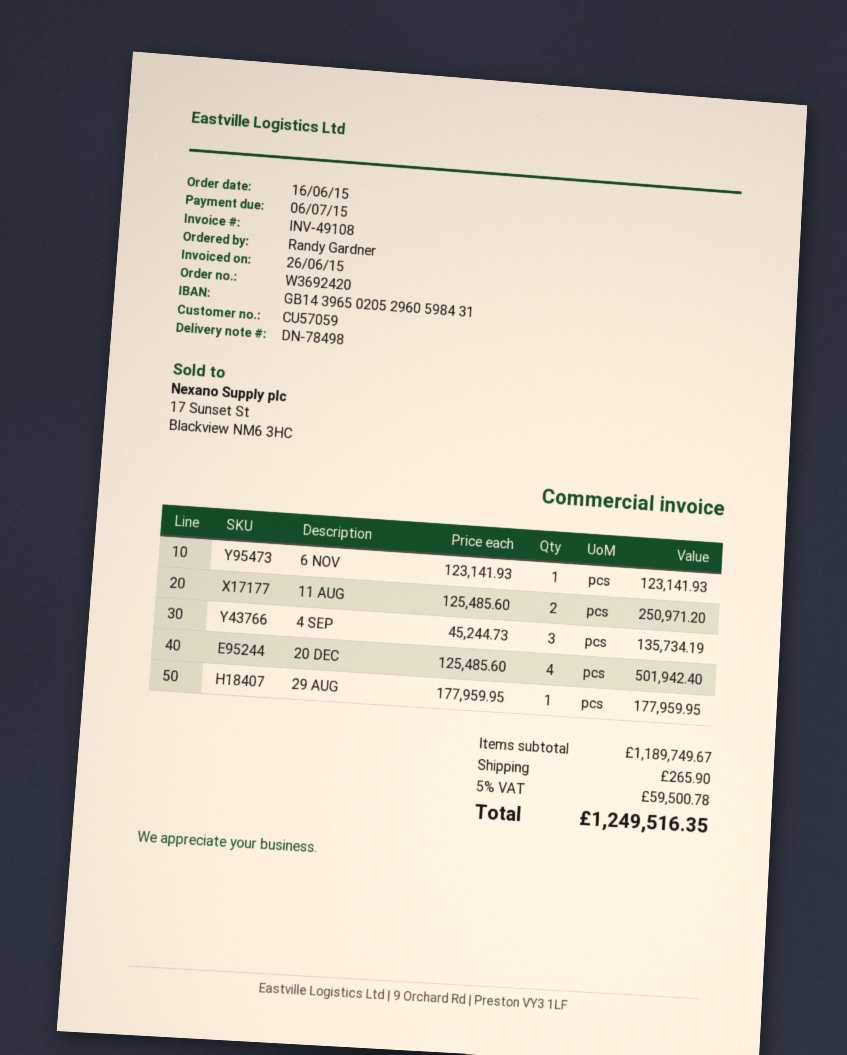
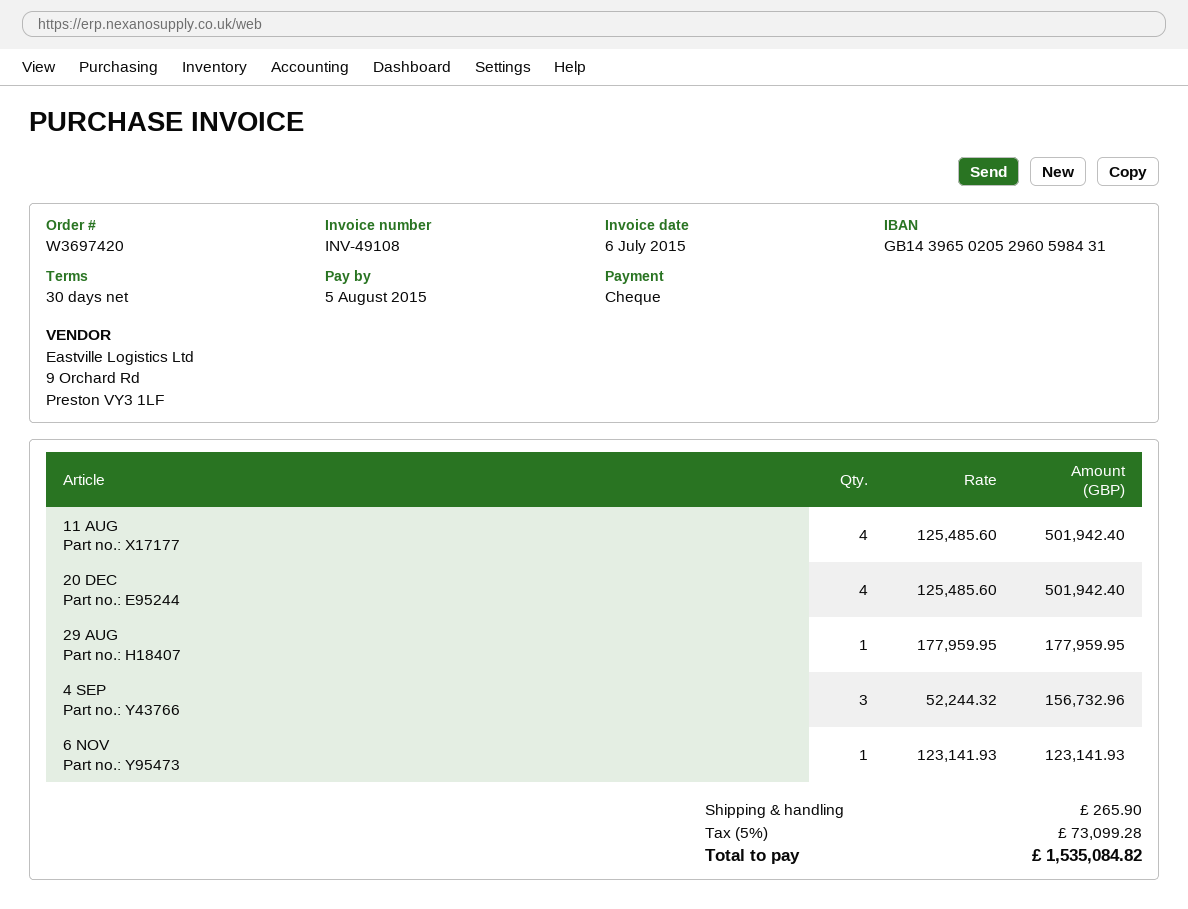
order number: W3692420 -> W3697420
invoice date: 2015-06-26 -> 2015-07-06
due date: 2015-07-06 -> 2015-08-05
11 AUG: 2 x 125485.60 = 250971.20 -> 4 x 125485.60 = 501942.40
4 SEP: 3 x 45244.73 = 135734.19 -> 3 x 52244.32 = 156732.96
tax: 5% = 59500.78 -> 5% = 73099.28
total: 1249516.35 -> 1535084.82

